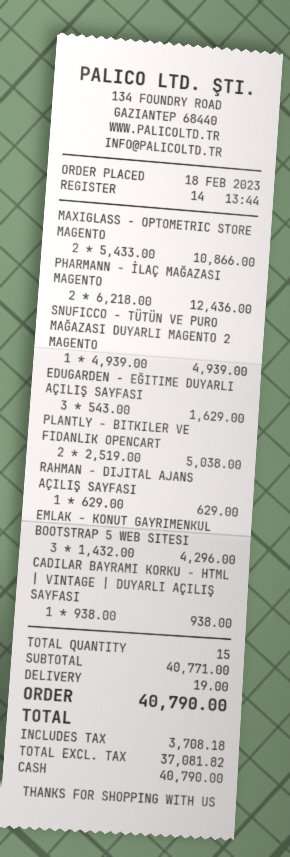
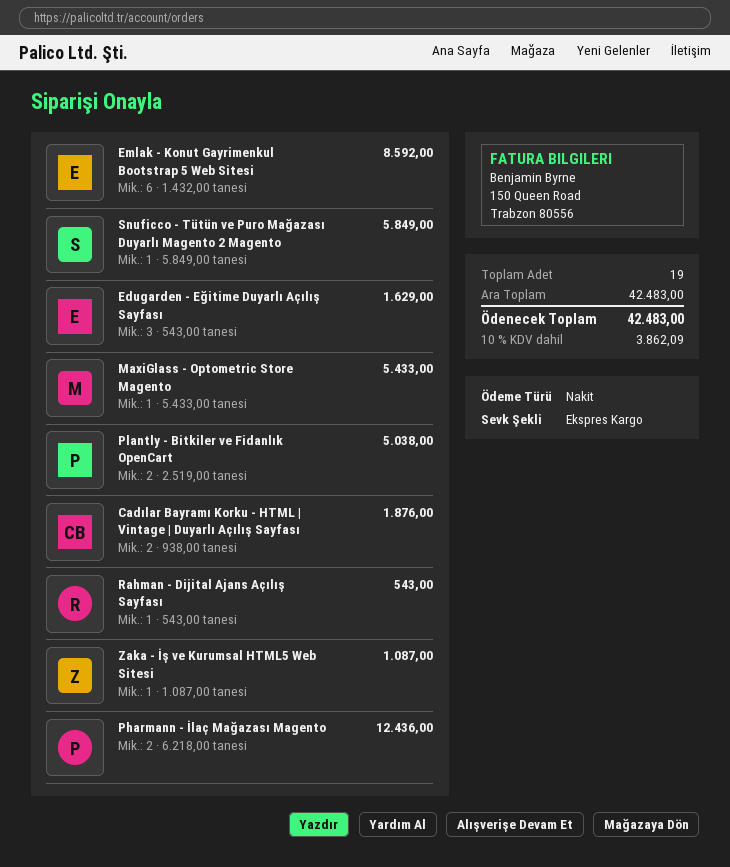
MAXIGLASS - OPTOMETRIC STORE MAGENTO: 2 x 5433.00 = 10866.00 -> 1 x 5433.00 = 5433.00
SNUFICCO - TÜTÜN VE PURO MAĞAZASI DUYARLI MAGENTO 2 MAGENTO: 1 x 4939.00 = 4939.00 -> 1 x 5849.00 = 5849.00
RAHMAN - DIJITAL AJANS AÇILIŞ SAYFASI: 1 x 629.00 = 629.00 -> 1 x 543.00 = 543.00
EMLAK - KONUT GAYRIMENKUL BOOTSTRAP 5 WEB SITESI: 3 x 1432.00 = 4296.00 -> 6 x 1432.00 = 8592.00
CADILAR BAYRAMI KORKU - HTML | VINTAGE | DUYARLI AÇILIŞ SAYFASI: 1 x 938.00 = 938.00 -> 2 x 938.00 = 1876.00
Zaka - İş ve Kurumsal HTML5 Web Sitesi: none -> 1 x 1087.00 = 1087.00
total quantity: 15 -> 19
subtotal: 40771.00 -> 42483.00
shipping: 19.00 -> none
tax: 3708.18 -> 3862.09
total: 40790.00 -> 42483.00

